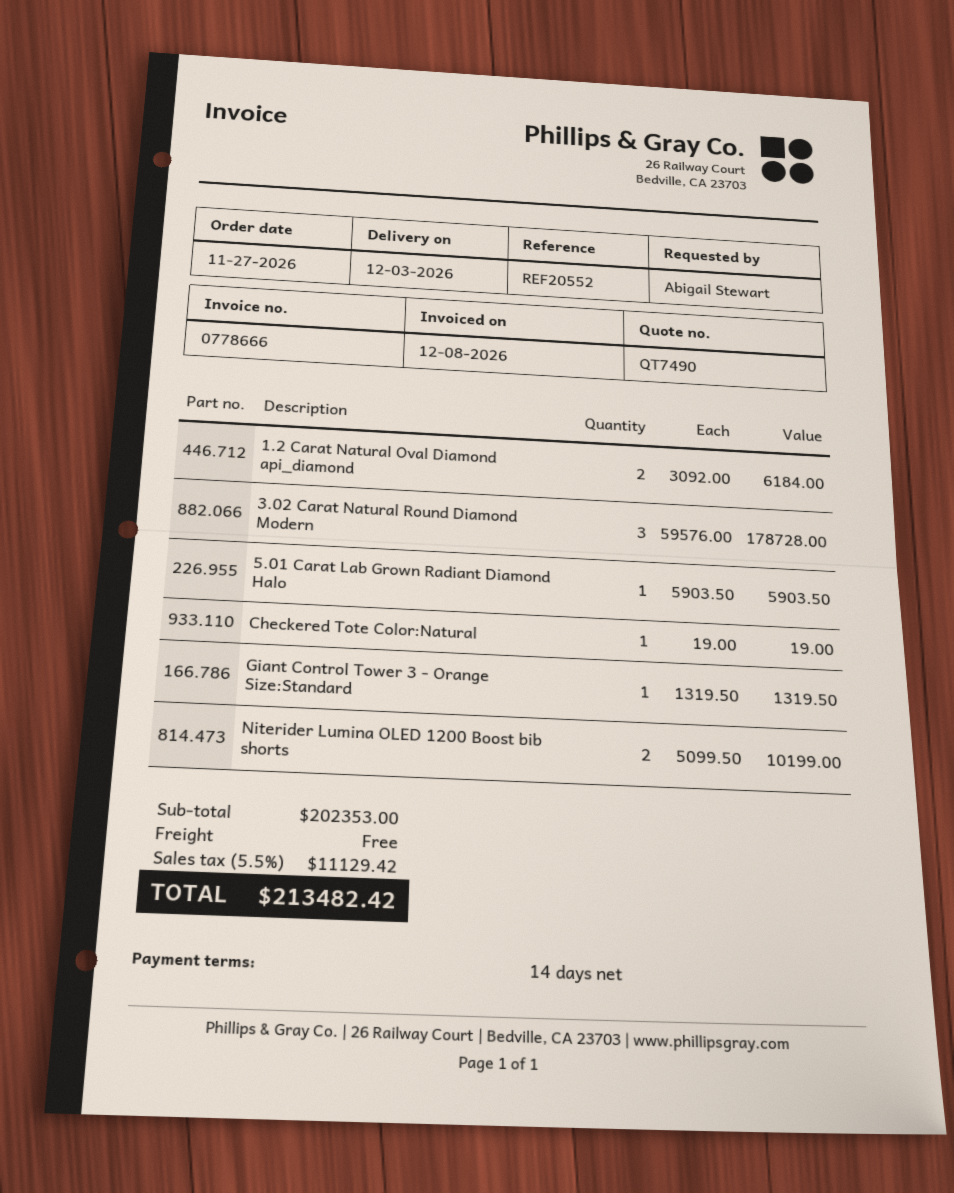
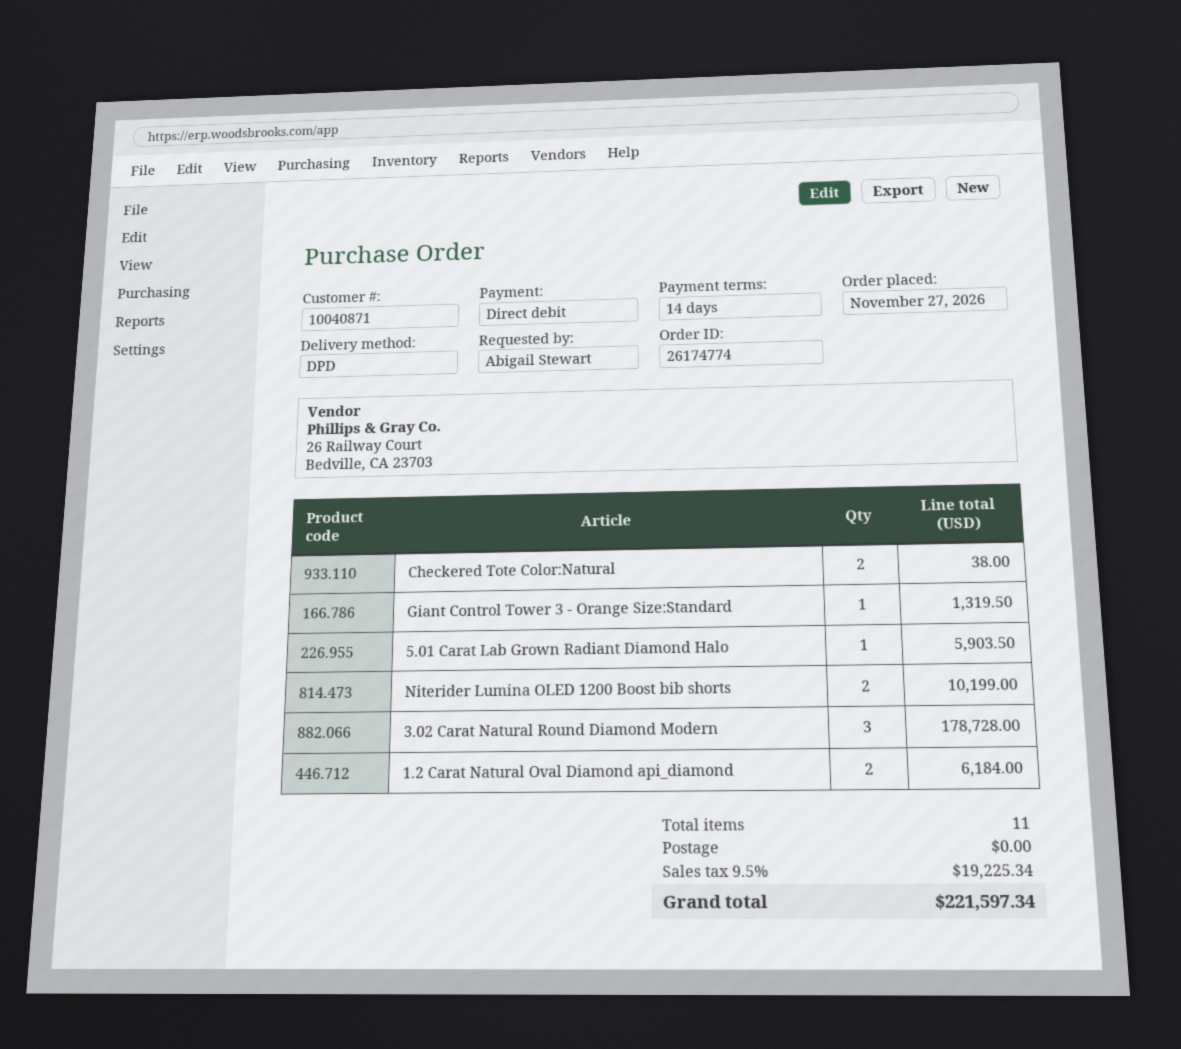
Checkered Tote Color:Natural: 1 for 19.00 -> 2 for 38.00
tax: 5.5% = 11129.42 -> 9.5% = 19225.34
total: 213482.42 -> 221597.34

